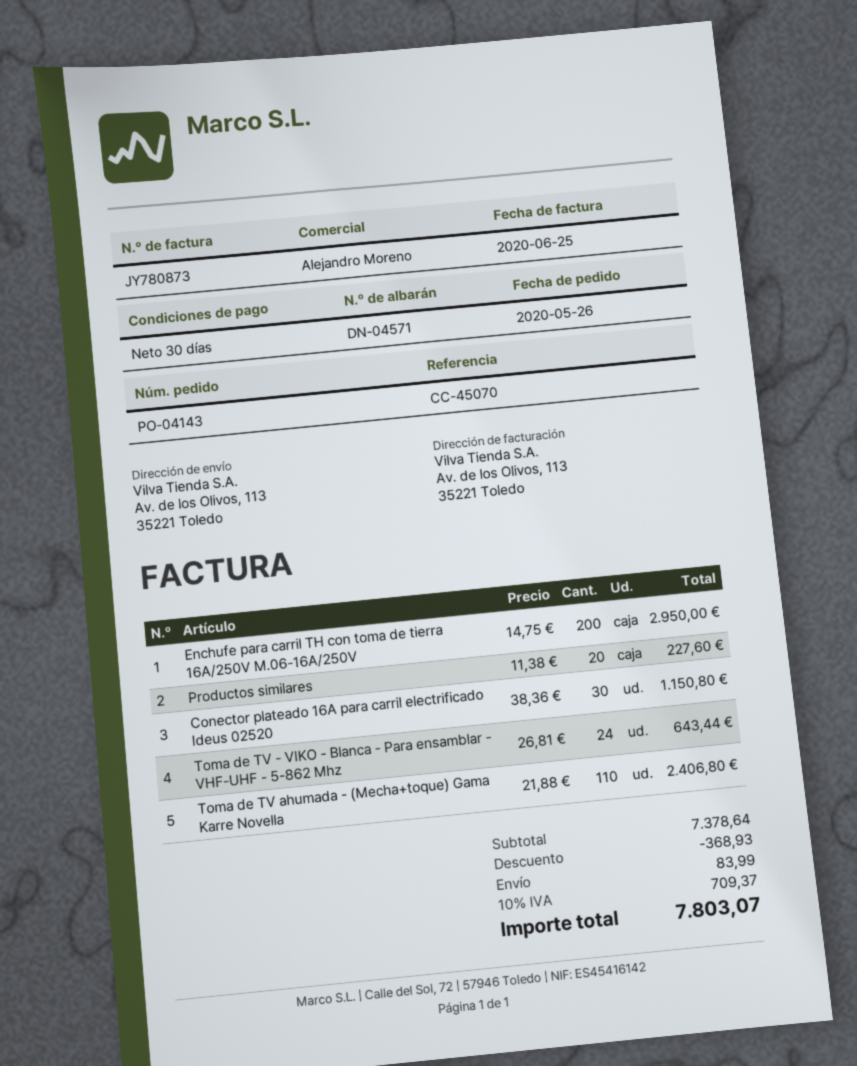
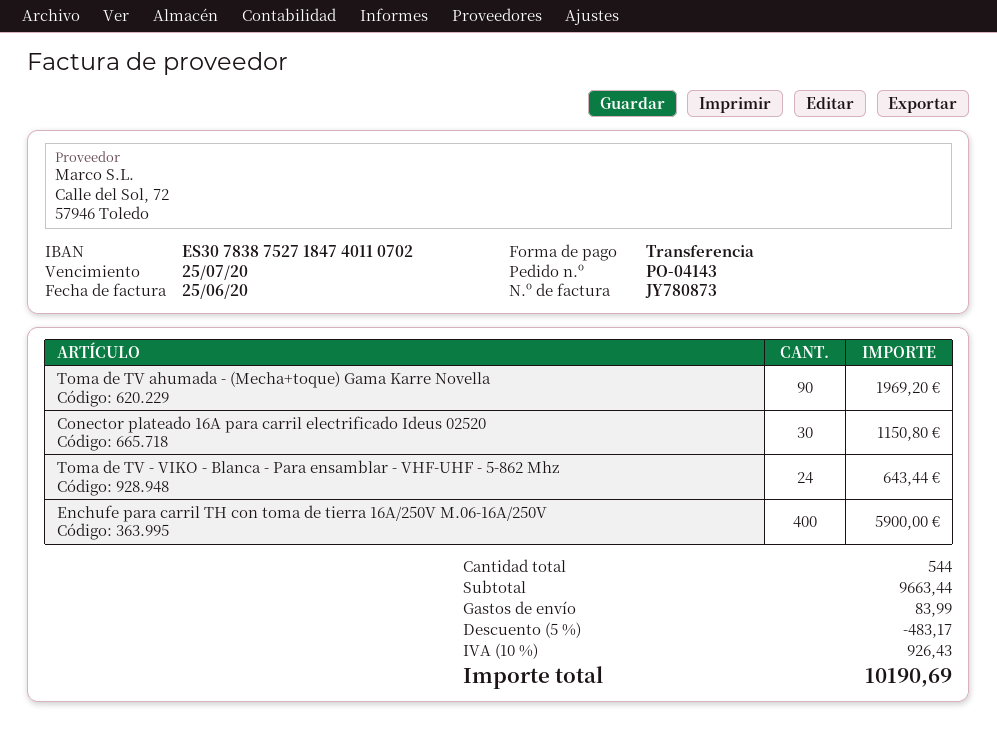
Enchufe para carril TH con toma de tierra 16A/250V M.06-16A/250V: 200 for 2950.00 -> 400 for 5900.00
Productos similares: 20 for 227.60 -> none
Toma de TV ahumada - (Mecha+toque) Gama Karre Novella: 110 for 2406.80 -> 90 for 1969.20
subtotal: 7378.64 -> 9663.44
discount: 368.93 -> 483.17
tax: 10% = 709.37 -> 10% = 926.43
total: 7803.07 -> 10190.69

